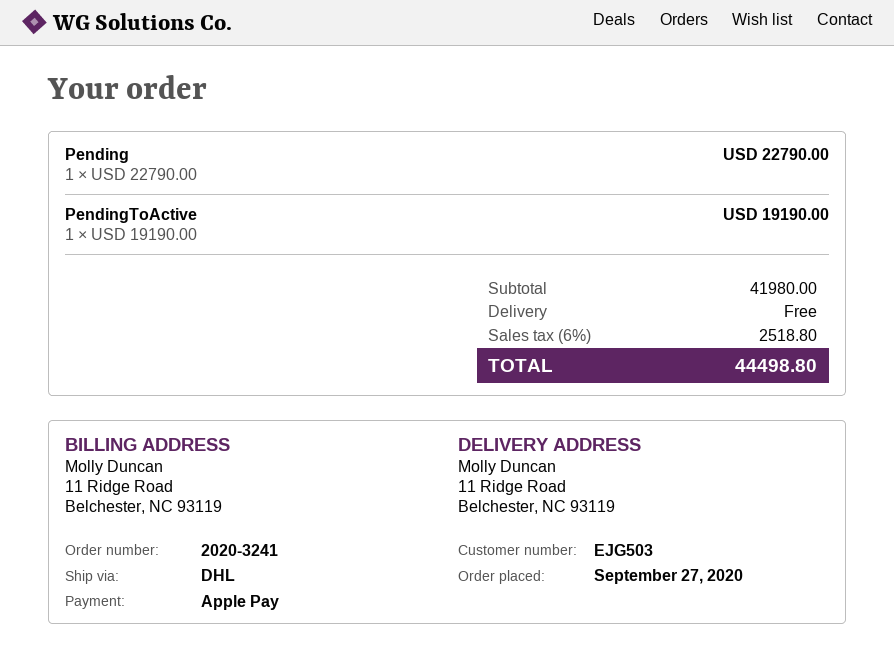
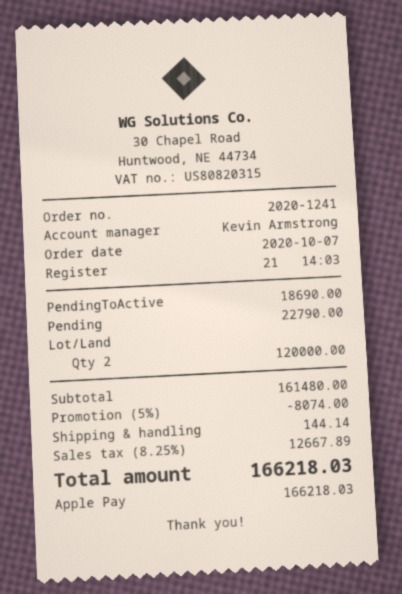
order number: 2020-3241 -> 2020-1241
order date: 2020-09-27 -> 2020-10-07
PendingToActive: 1 for 19190.00 -> 1 for 18690.00
Lot/Land: none -> 2 for 120000.00
subtotal: 41980.00 -> 161480.00
discount: none -> 5% = 8074.00
shipping: 0.00 -> 144.14
tax: 6% = 2518.80 -> 8.25% = 12667.89
total: 44498.80 -> 166218.03

